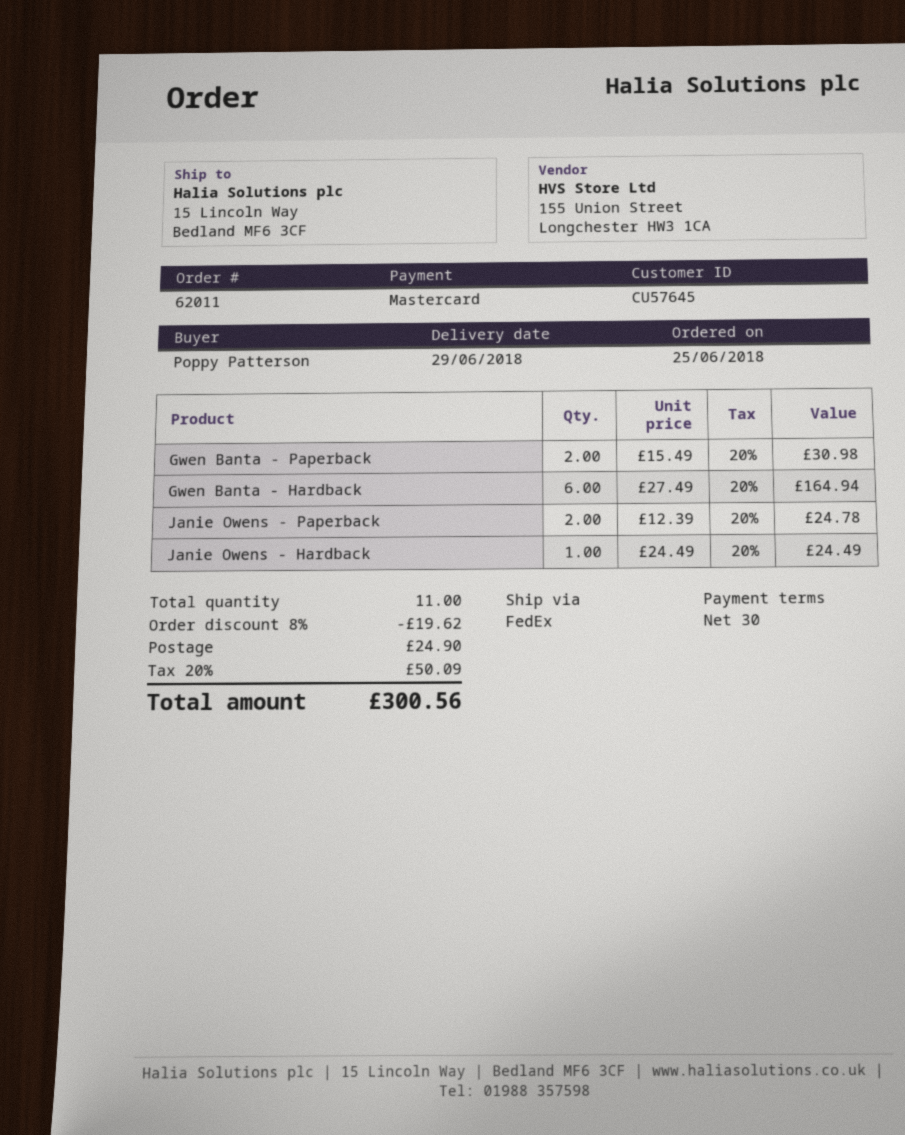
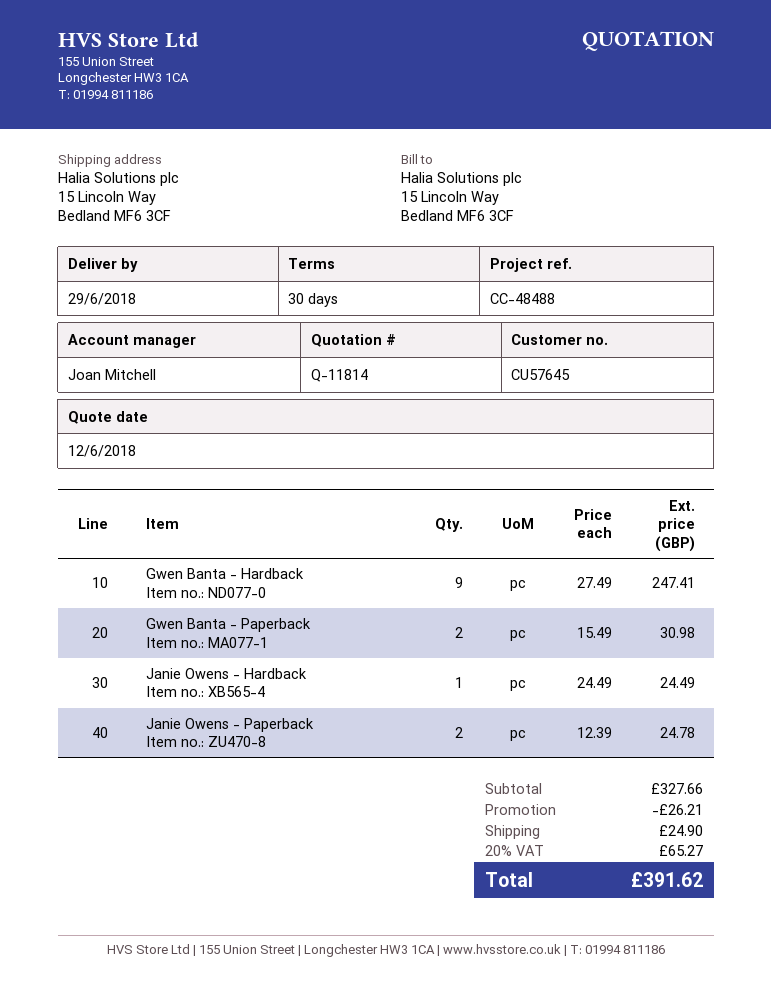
Gwen Banta - Hardback: 6 x 27.49 = 164.94 -> 9 x 27.49 = 247.41
discount: 19.62 -> 26.21
tax: 20% = 50.09 -> 20% = 65.27
total: 300.56 -> 391.62

